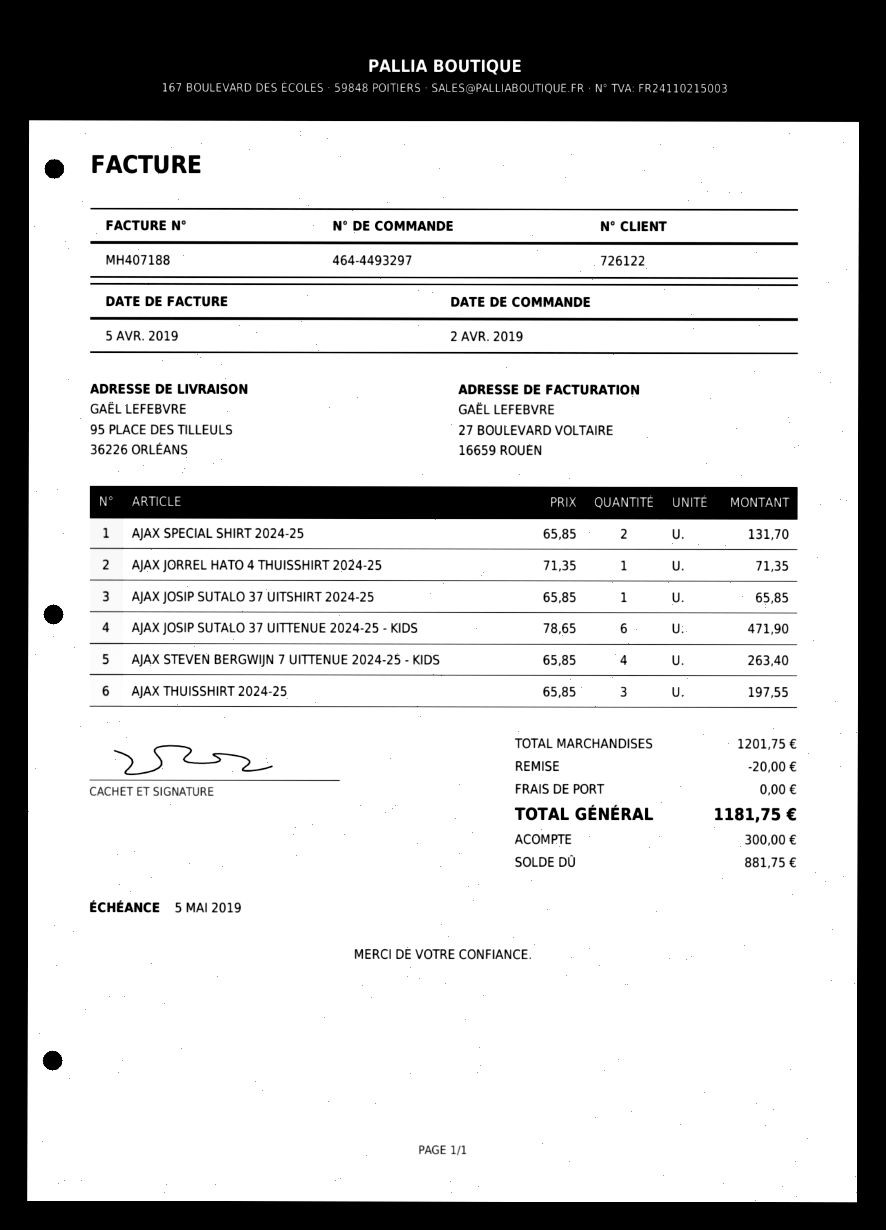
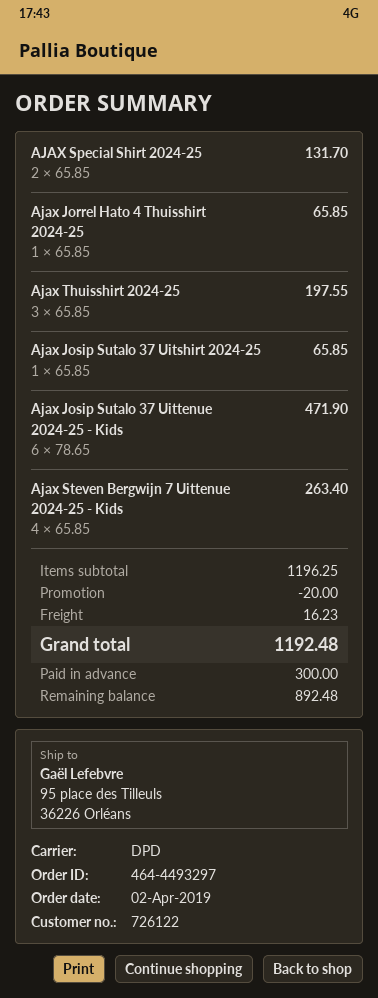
AJAX JORREL HATO 4 THUISSHIRT 2024-25: 1 x 71.35 = 71.35 -> 1 x 65.85 = 65.85
subtotal: 1201.75 -> 1196.25
shipping: 0.00 -> 16.23
total: 1181.75 -> 1192.48
balance: 881.75 -> 892.48

